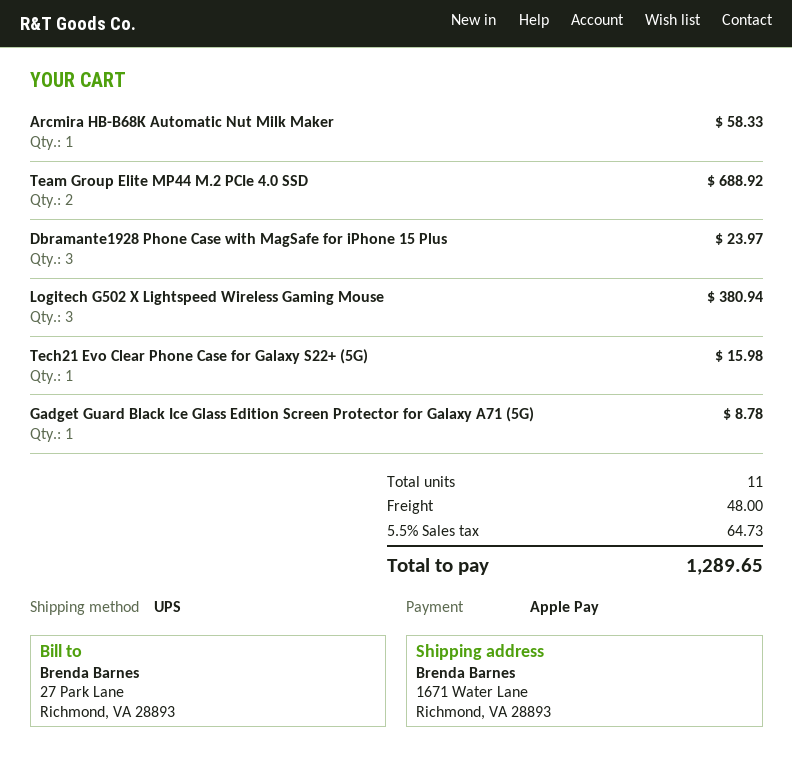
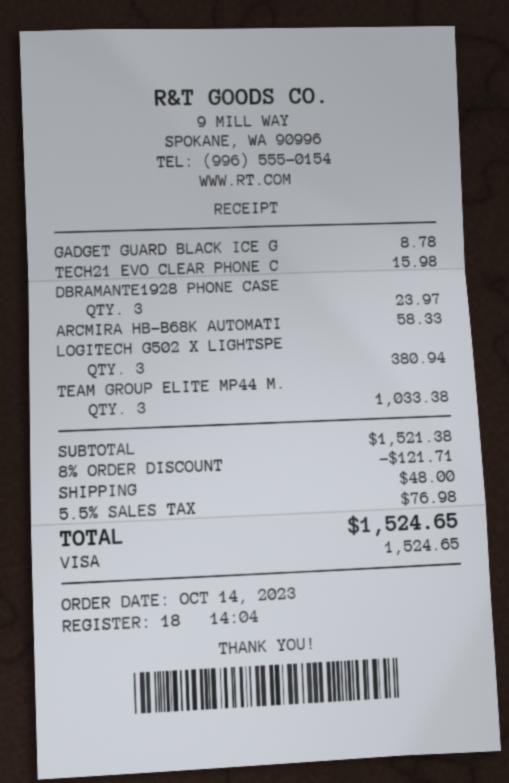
payment method: Apple Pay -> Visa
Team Group Elite MP44 M.2 PCIe 4.0 SSD: 2 for 688.92 -> 3 for 1033.38
discount: none -> 8% = 121.71
tax: 5.5% = 64.73 -> 5.5% = 76.98
total: 1289.65 -> 1524.65

